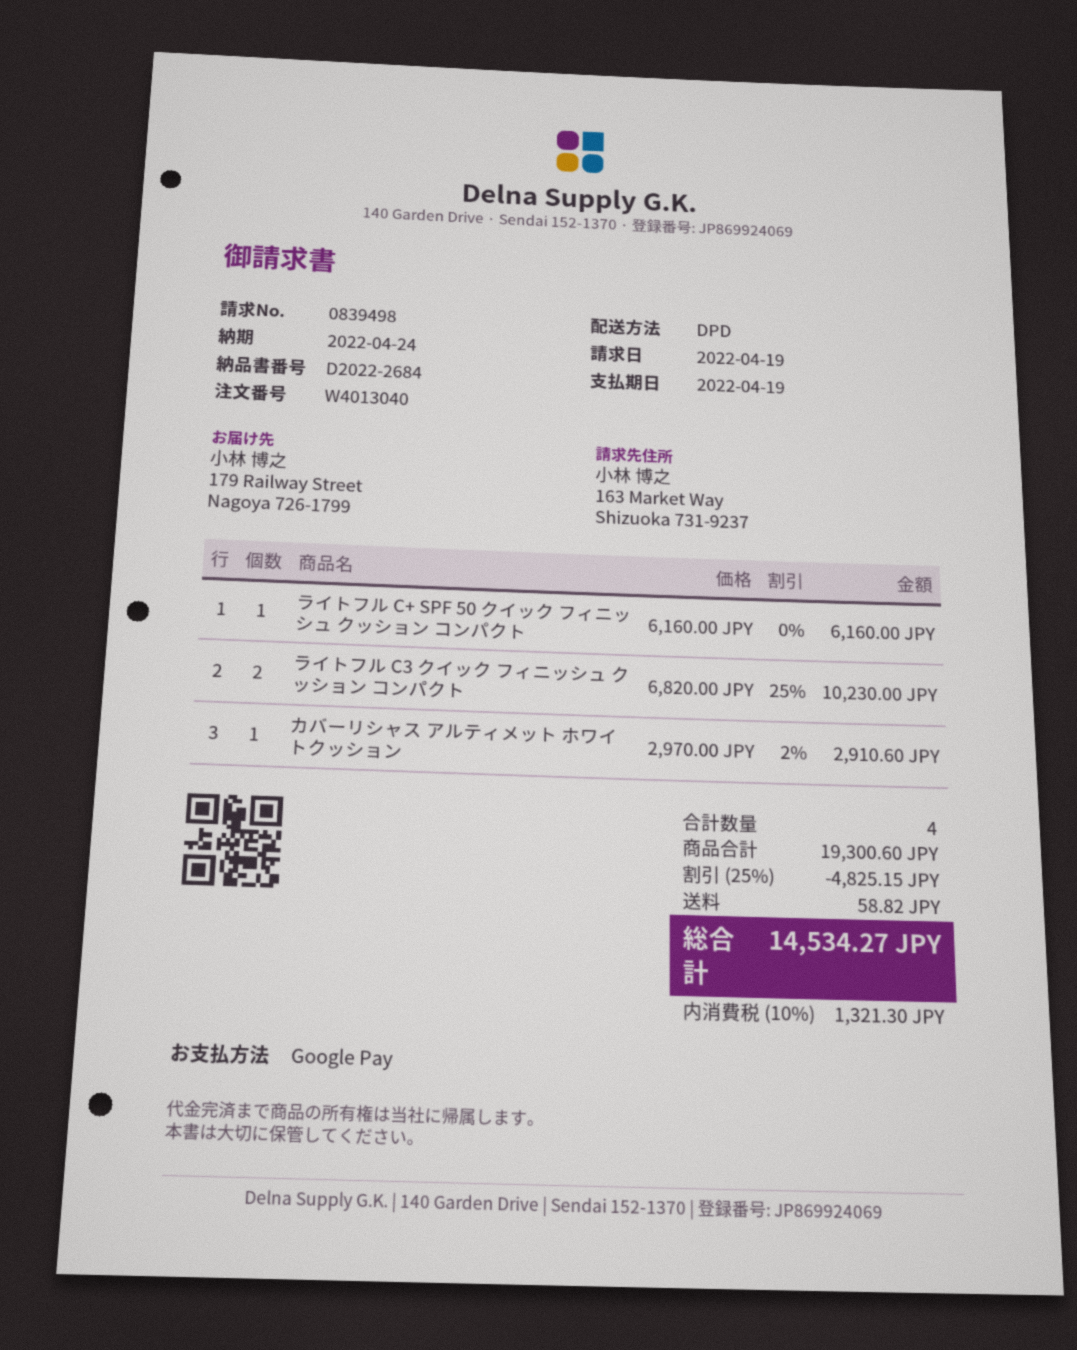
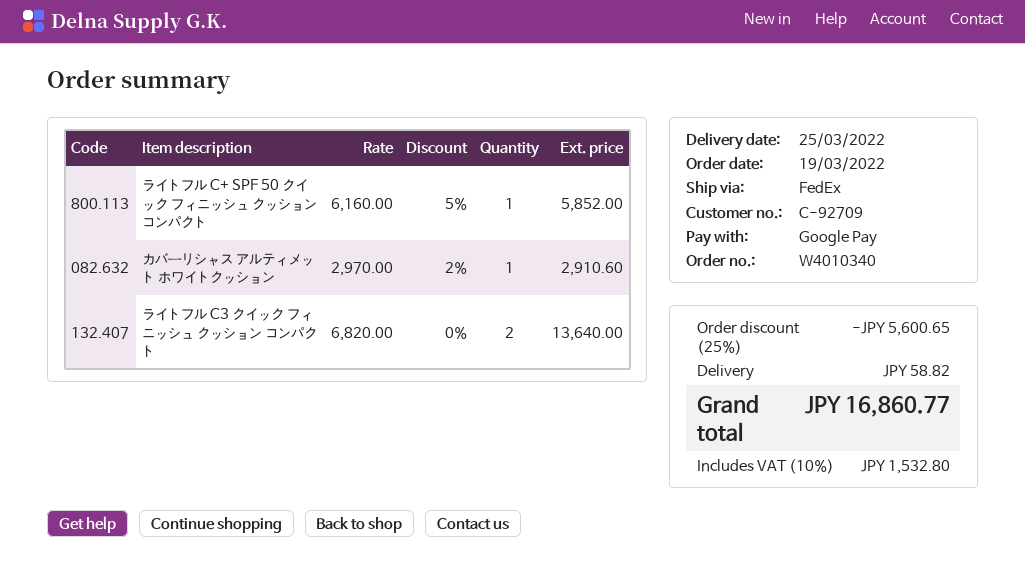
order number: W4013040 -> W4010340
delivery date: 2022-04-24 -> 2022-03-25
shipping method: DPD -> FedEx
ライトフル C+ SPF 50 クイック フィニッシュ クッション コンパクト: 1 x 6160.00 = 6160.00 -> 1 x 6160.00 - 5% = 5852.00
ライトフル C3 クイック フィニッシュ クッション コンパクト: 2 x 6820.00 - 25% = 10230.00 -> 2 x 6820.00 = 13640.00
discount: 25% = 4825.15 -> 25% = 5600.65
tax: 10% = 1321.30 -> 10% = 1532.80
total: 14534.27 -> 16860.77

